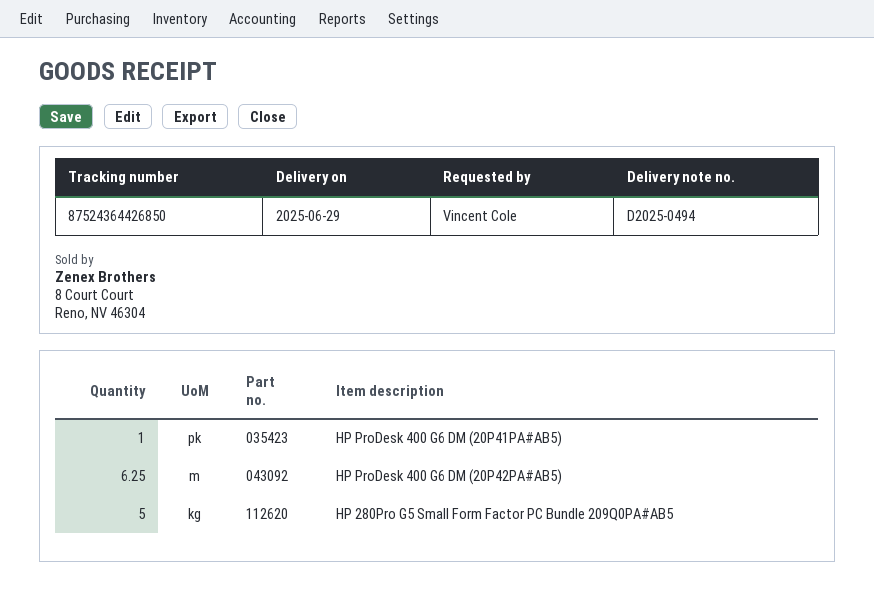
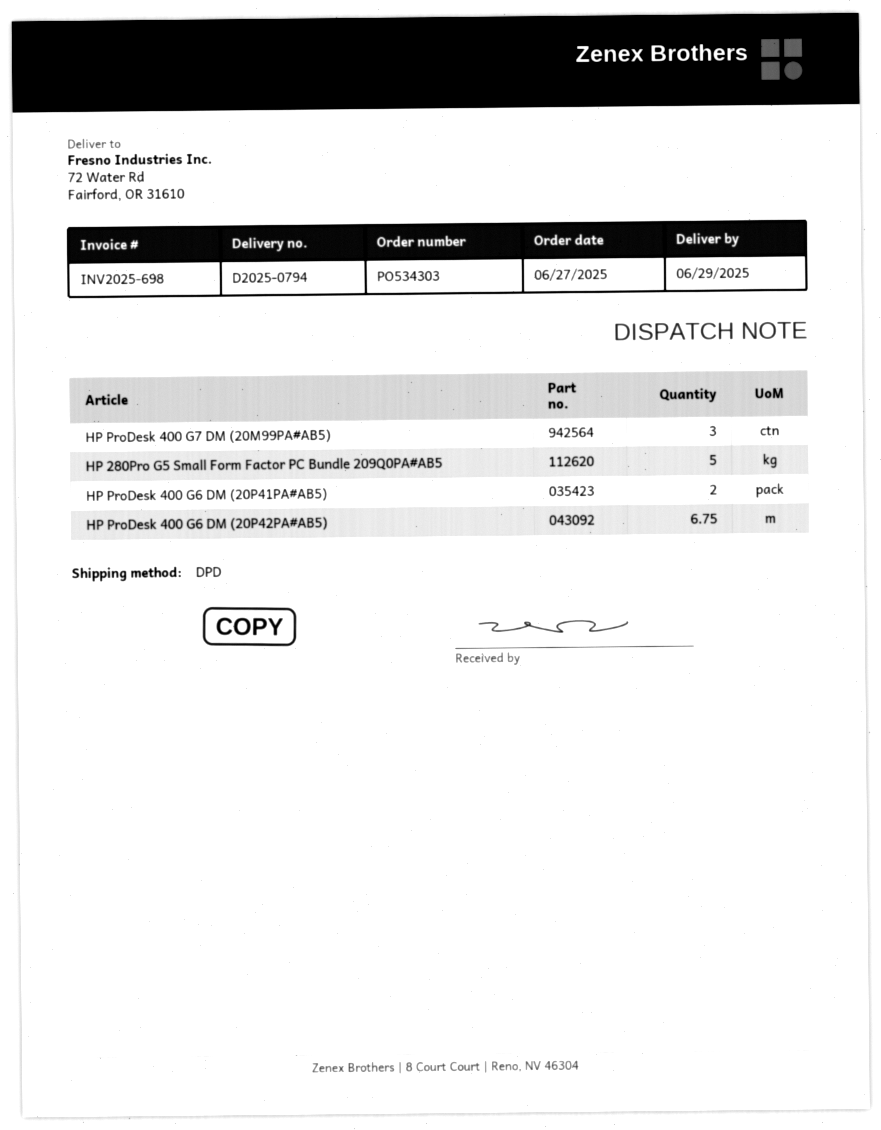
delivery note number: D2025-0494 -> D2025-0794
HP ProDesk 400 G6 DM (20P41PA#AB5): 1 -> 2
HP ProDesk 400 G6 DM (20P42PA#AB5): 6.25 -> 6.75
HP ProDesk 400 G7 DM (20M99PA#AB5): none -> 3

